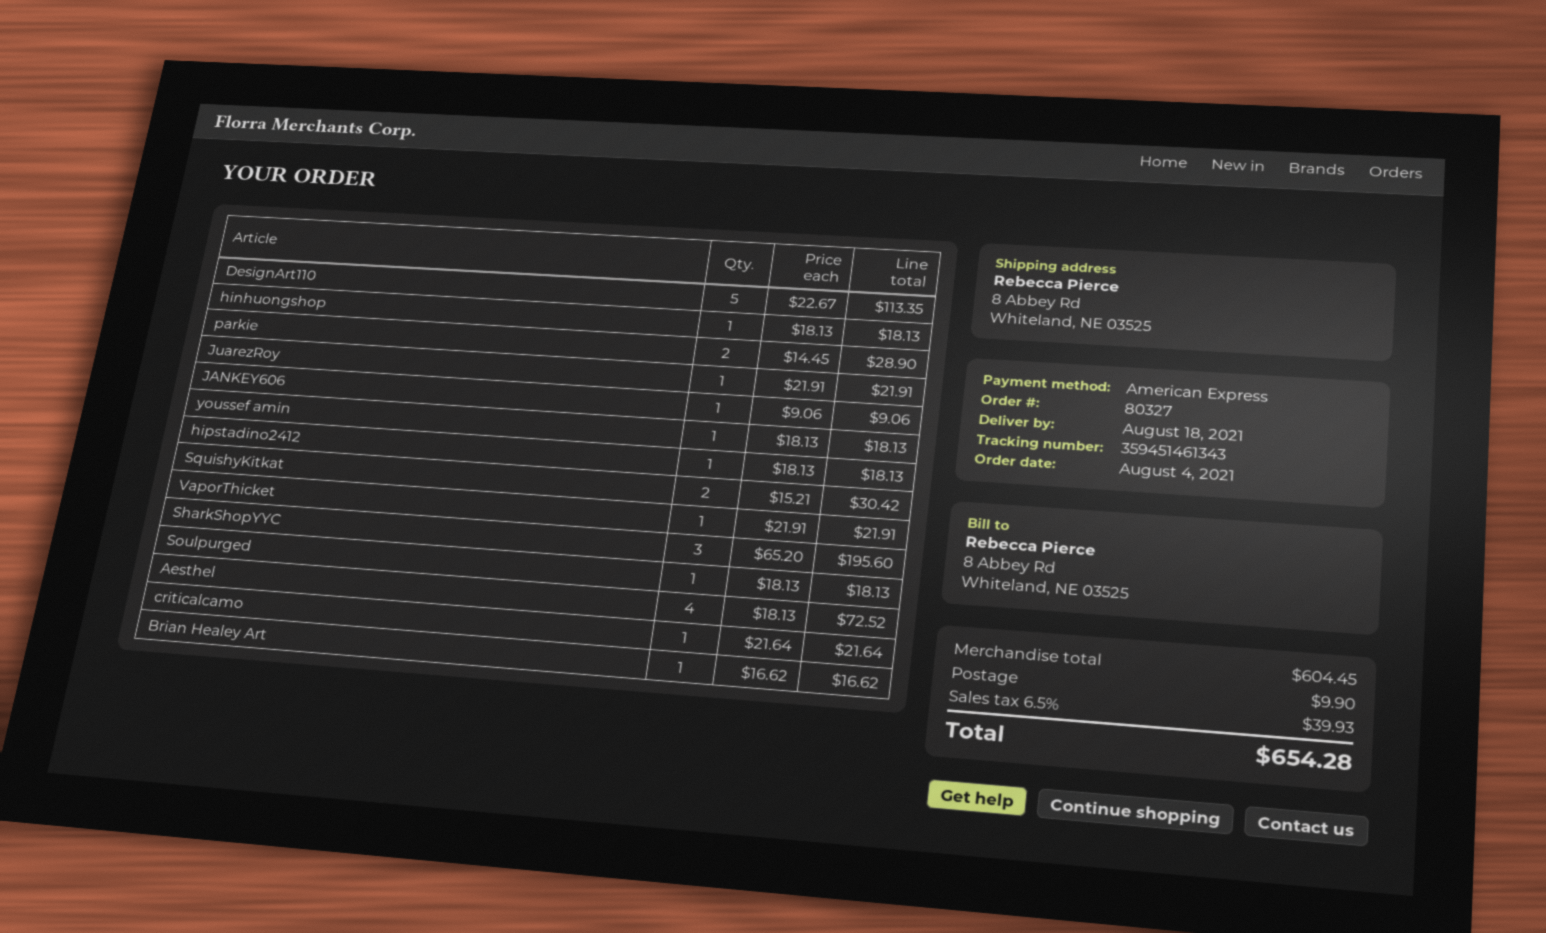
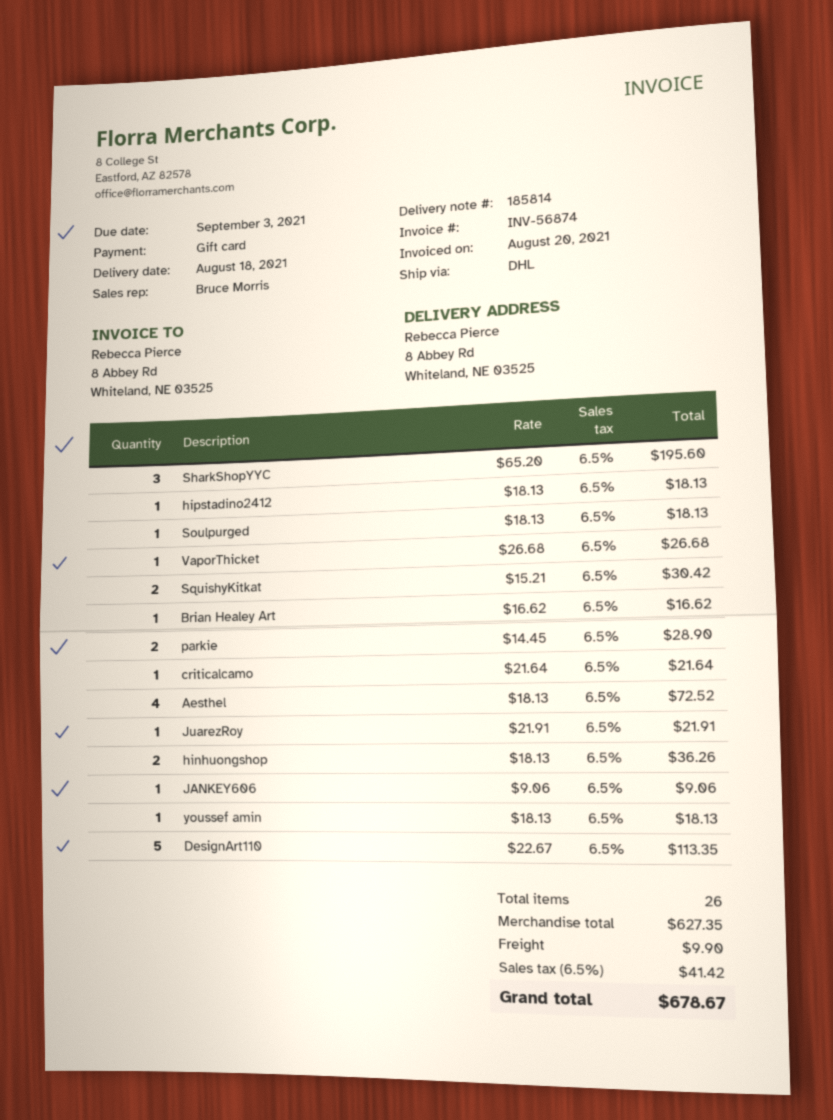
payment method: American Express -> gift card
hinhuongshop: 1 x 18.13 = 18.13 -> 2 x 18.13 = 36.26
VaporThicket: 1 x 21.91 = 21.91 -> 1 x 26.68 = 26.68
subtotal: 604.45 -> 627.35
tax: 6.5% = 39.93 -> 6.5% = 41.42
total: 654.28 -> 678.67

